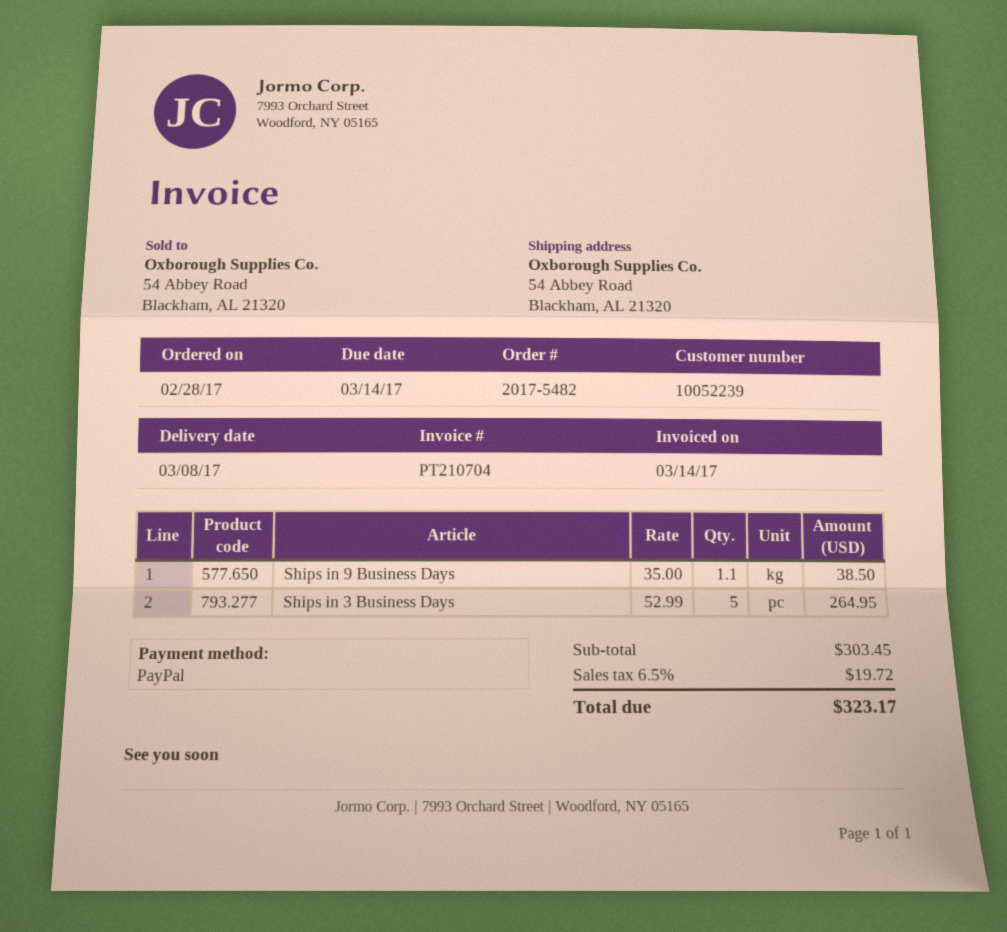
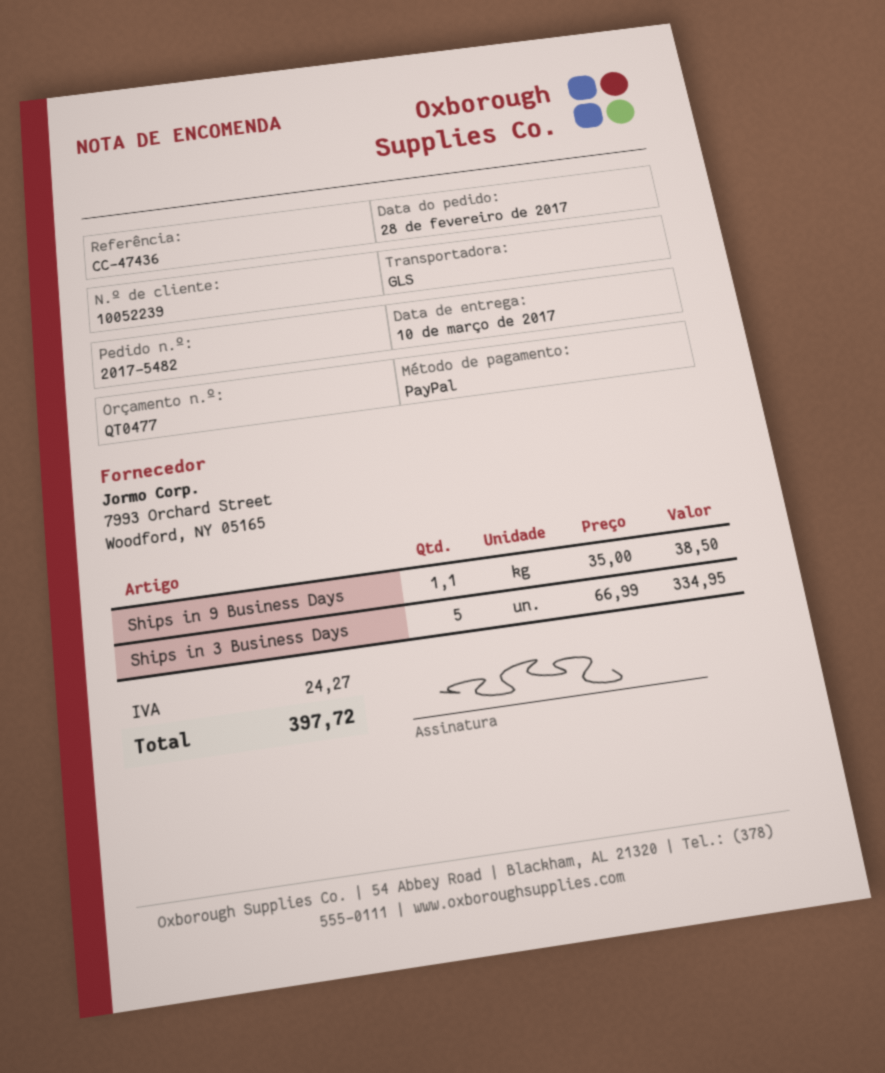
delivery date: 2017-03-08 -> 2017-03-10
Ships in 3 Business Days: 5 x 52.99 = 264.95 -> 5 x 66.99 = 334.95
tax: 19.72 -> 24.27
total: 323.17 -> 397.72

